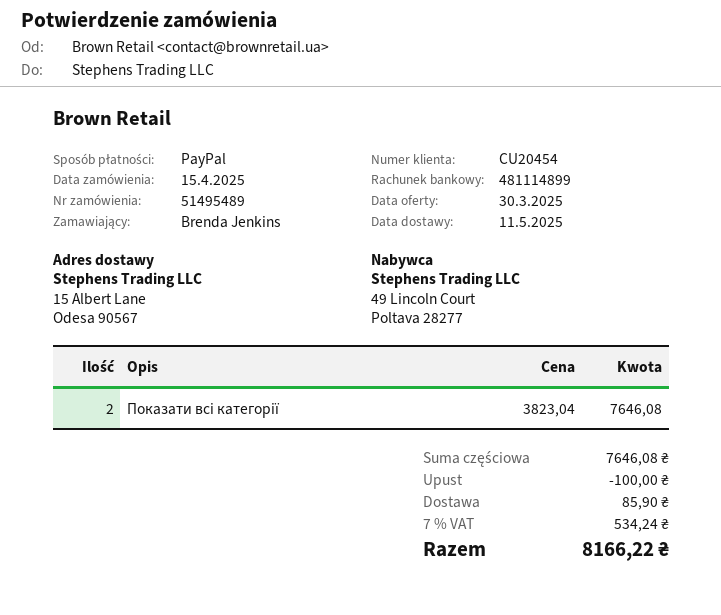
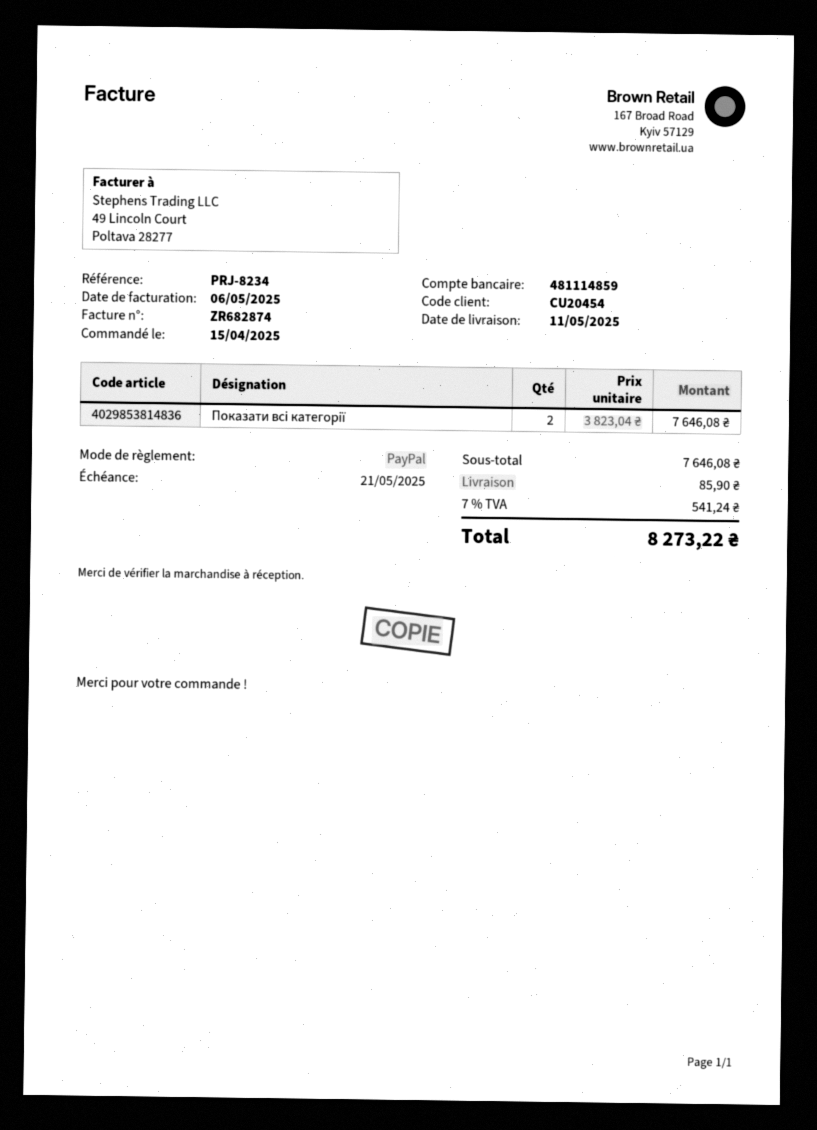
bank account: 481114899 -> 481114859
discount: 100.00 -> none
tax: 7% = 534.24 -> 7% = 541.24
total: 8166.22 -> 8273.22

